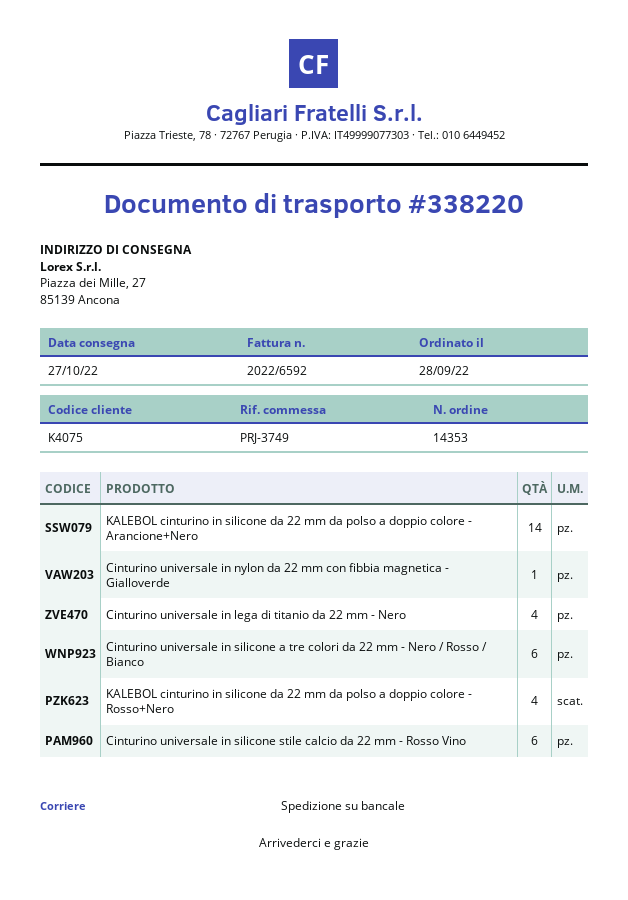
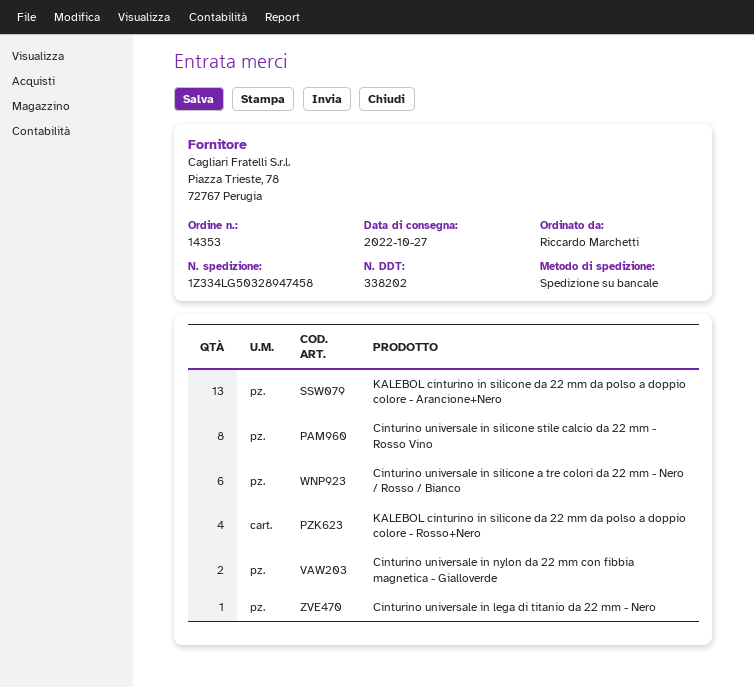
delivery note number: 338220 -> 338202
KALEBOL cinturino in silicone da 22 mm da polso a doppio colore - Arancione+Nero: 14 -> 13
Cinturino universale in nylon da 22 mm con fibbia magnetica - Gialloverde: 1 -> 2
Cinturino universale in lega di titanio da 22 mm - Nero: 4 -> 1
Cinturino universale in silicone stile calcio da 22 mm - Rosso Vino: 6 -> 8

